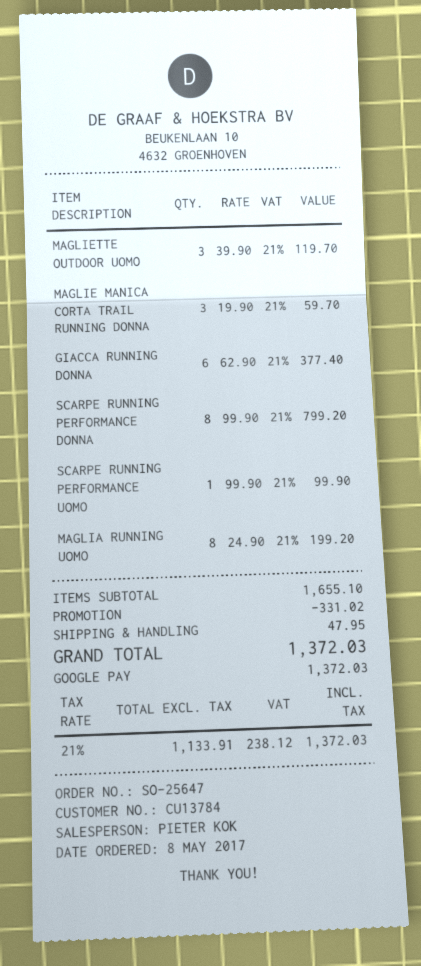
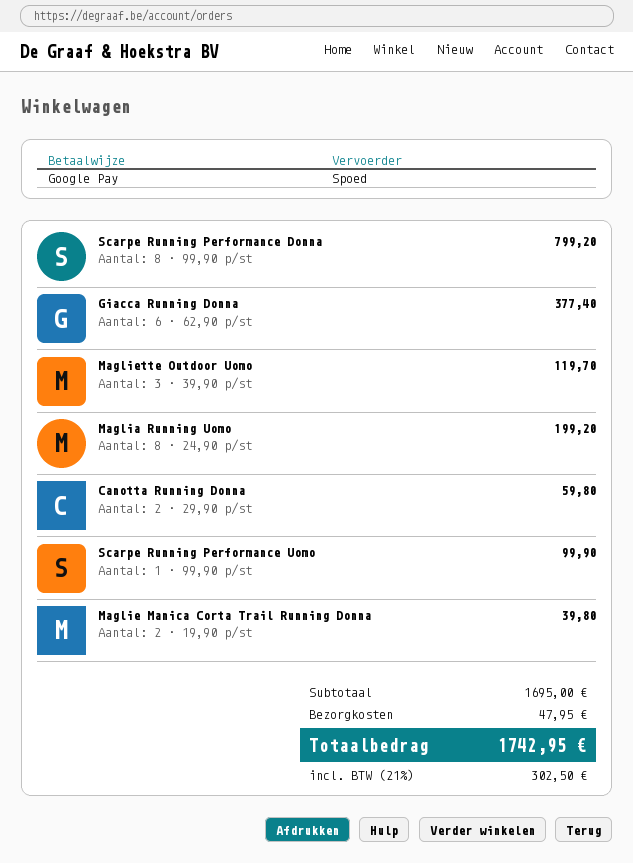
MAGLIE MANICA CORTA TRAIL RUNNING DONNA: 3 x 19.90 = 59.70 -> 2 x 19.90 = 39.80
Canotta Running Donna: none -> 2 x 29.90 = 59.80
subtotal: 1655.10 -> 1695.00
discount: 331.02 -> none
tax: 21% = 238.12 -> 21% = 302.50
total: 1372.03 -> 1742.95

